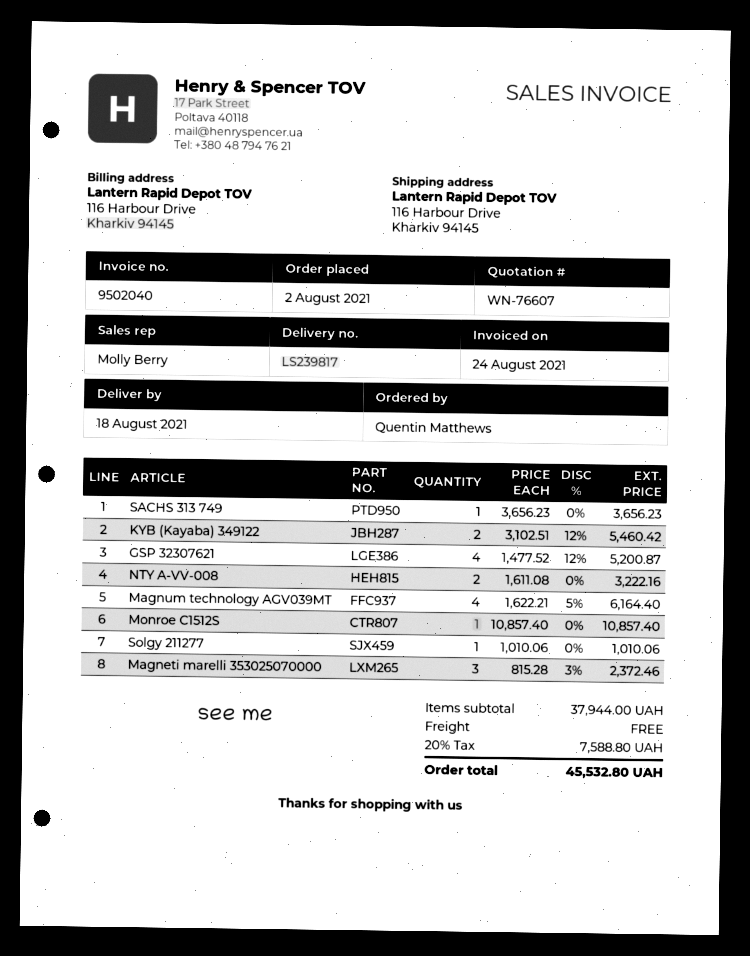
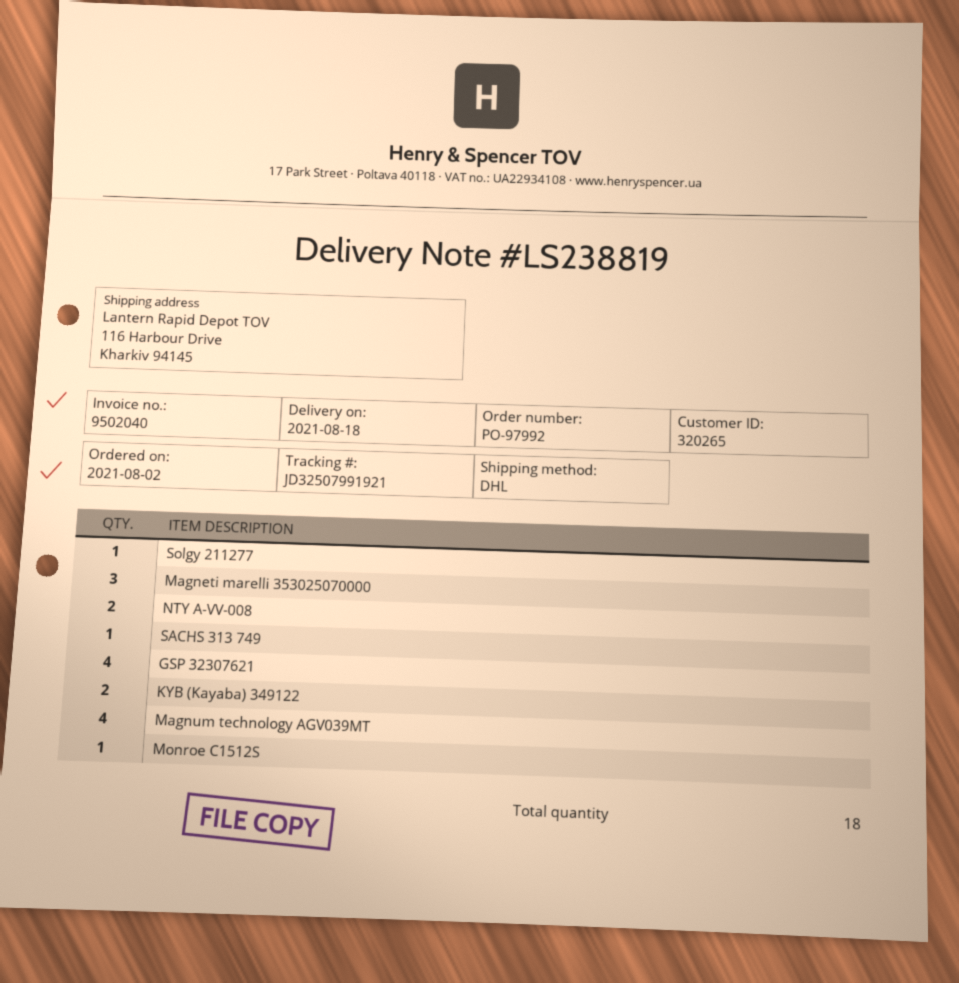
delivery note number: LS239817 -> LS238819

